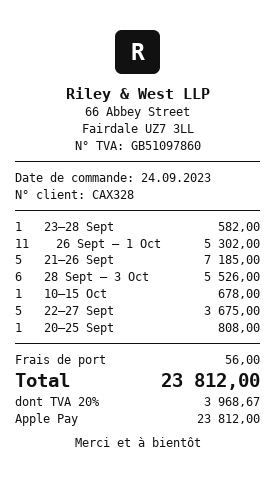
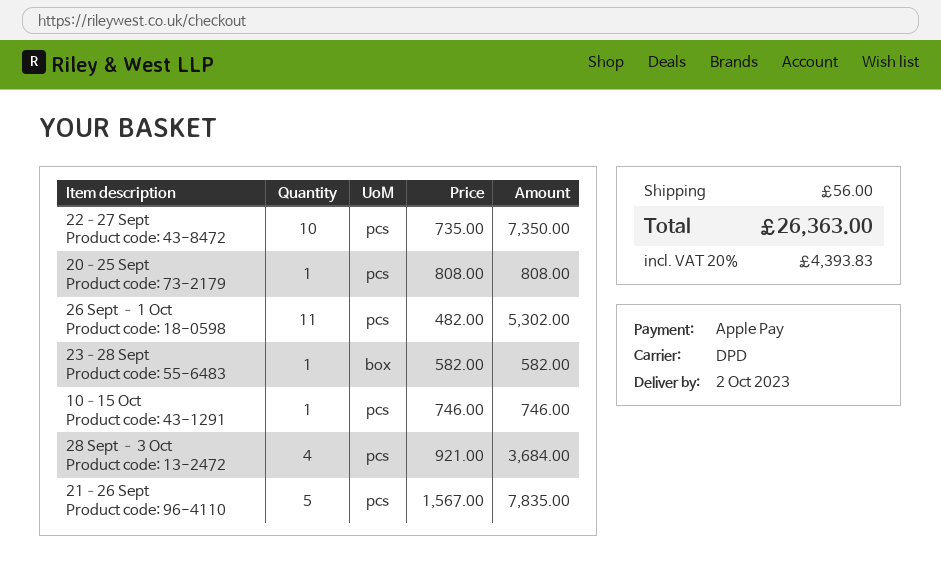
21–26 Sept: 5 for 7185.00 -> 5 for 7835.00
28 Sept – 3 Oct: 6 for 5526.00 -> 4 for 3684.00
10–15 Oct: 1 for 678.00 -> 1 for 746.00
22–27 Sept: 5 for 3675.00 -> 10 for 7350.00
tax: 20% = 3968.67 -> 20% = 4393.83
total: 23812.00 -> 26363.00

